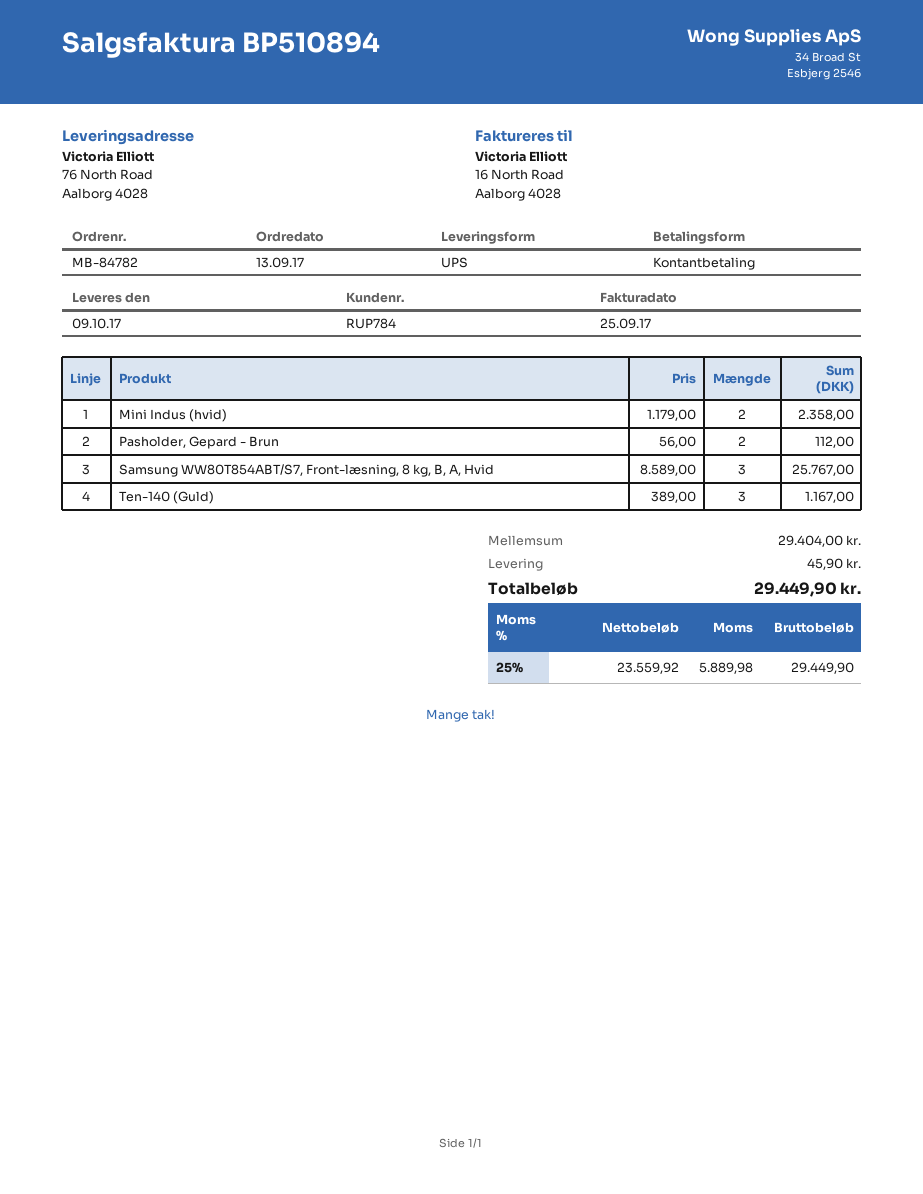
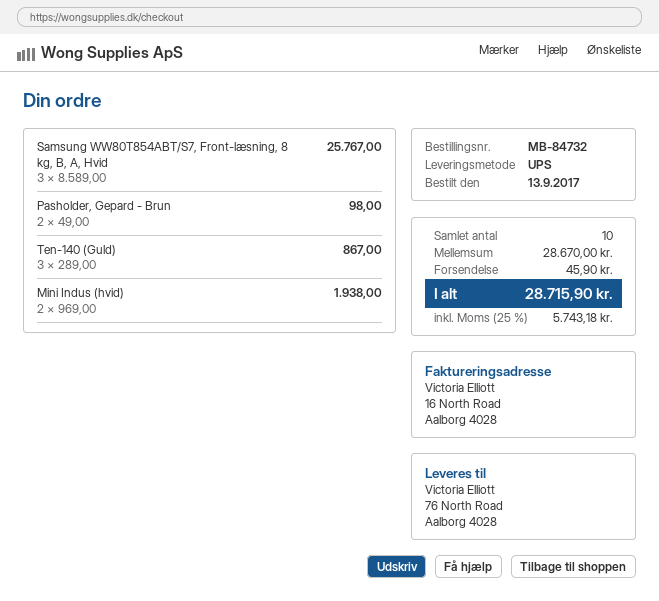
order number: MB-84782 -> MB-84732
Mini Indus (hvid): 2 x 1179.00 = 2358.00 -> 2 x 969.00 = 1938.00
Pasholder, Gepard - Brun: 2 x 56.00 = 112.00 -> 2 x 49.00 = 98.00
Ten-140 (Guld): 3 x 389.00 = 1167.00 -> 3 x 289.00 = 867.00
subtotal: 29404.00 -> 28670.00
tax: 25% = 5889.98 -> 25% = 5743.18
total: 29449.90 -> 28715.90

